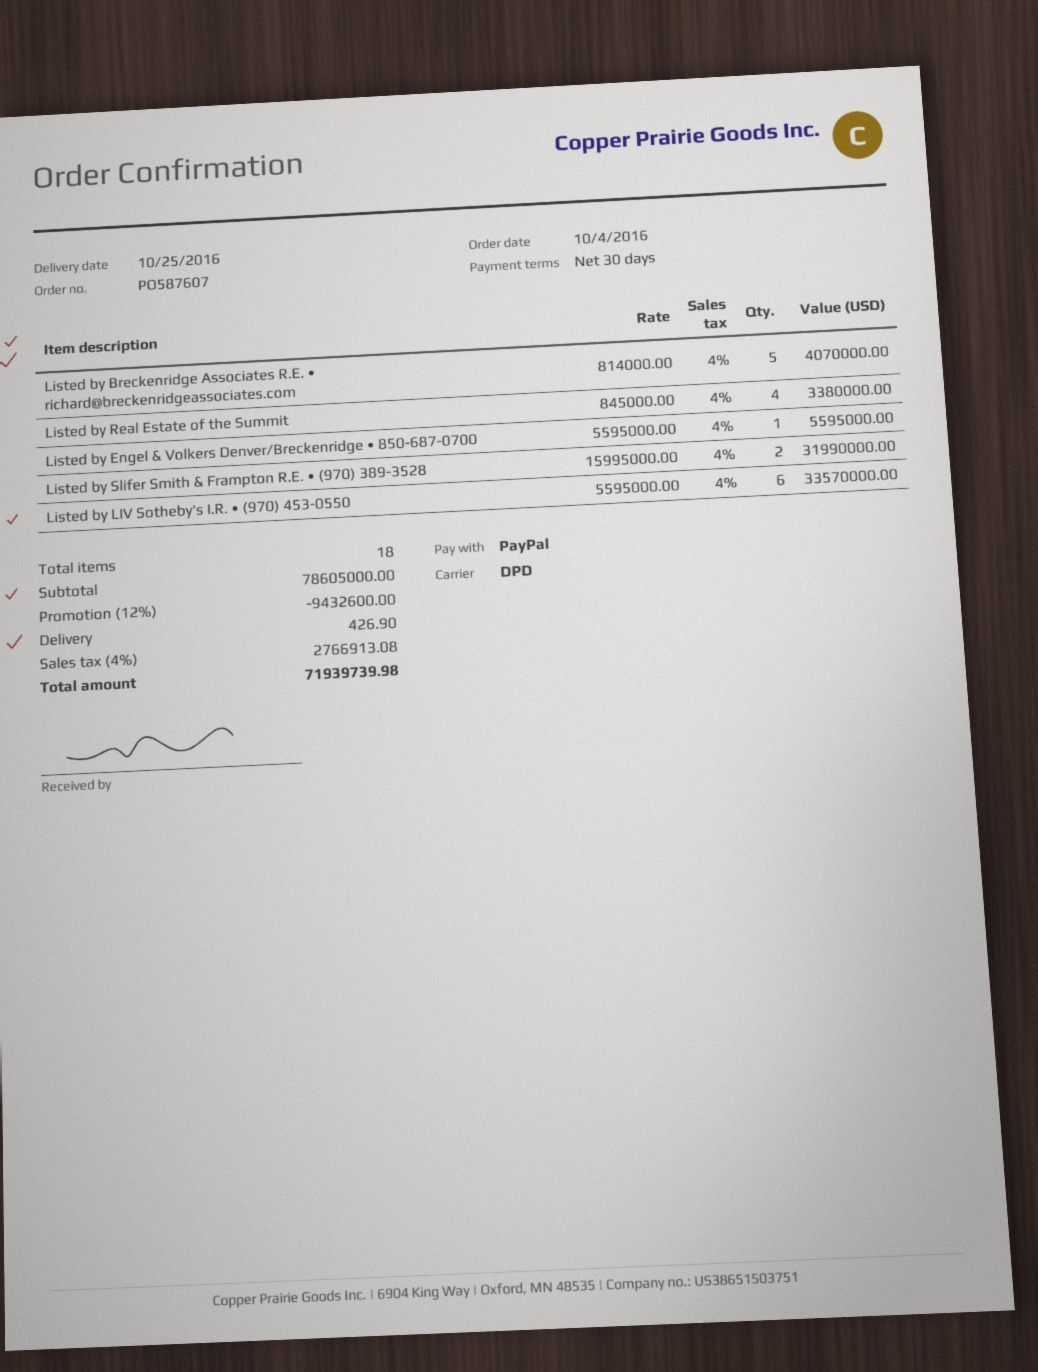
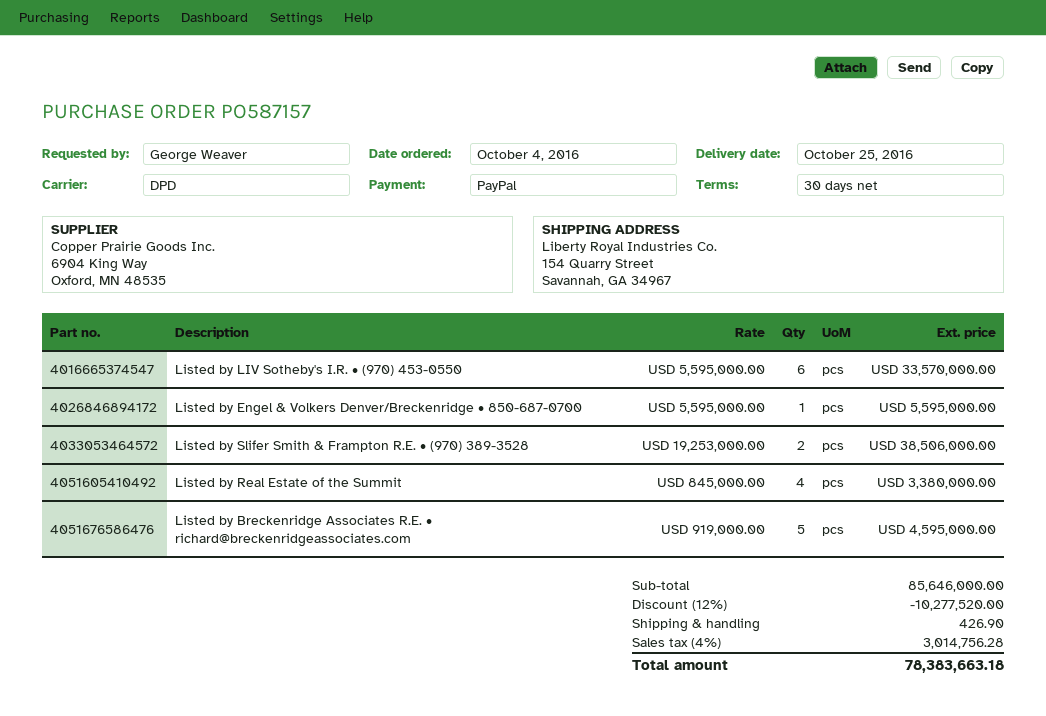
order number: PO587607 -> PO587157
Listed by Breckenridge Associates R.E. • richard@breckenridgeassociates.com: 5 x 814000.00 = 4070000.00 -> 5 x 919000.00 = 4595000.00
Listed by Slifer Smith & Frampton R.E. • (970) 389-3528: 2 x 15995000.00 = 31990000.00 -> 2 x 19253000.00 = 38506000.00
subtotal: 78605000.00 -> 85646000.00
discount: 12% = 9432600.00 -> 12% = 10277520.00
tax: 4% = 2766913.08 -> 4% = 3014756.28
total: 71939739.98 -> 78383663.18

